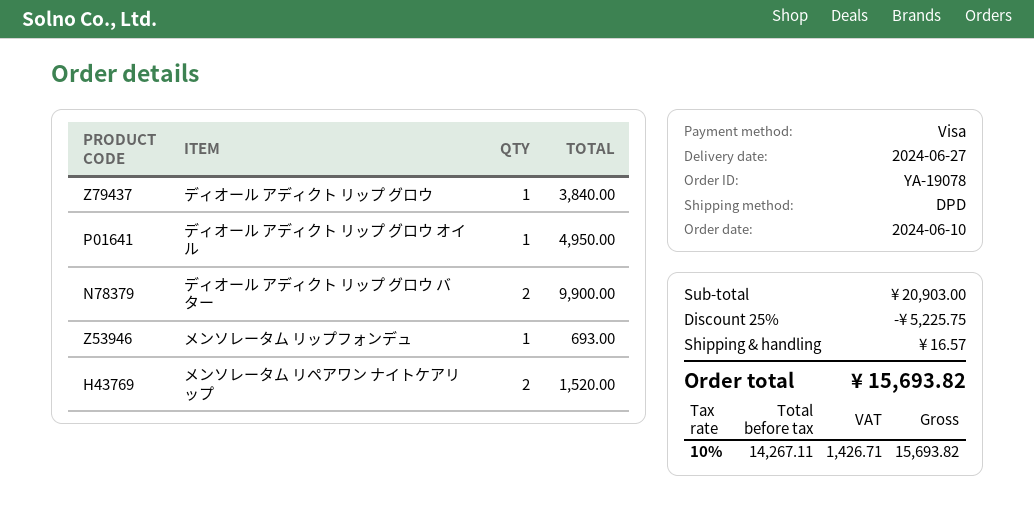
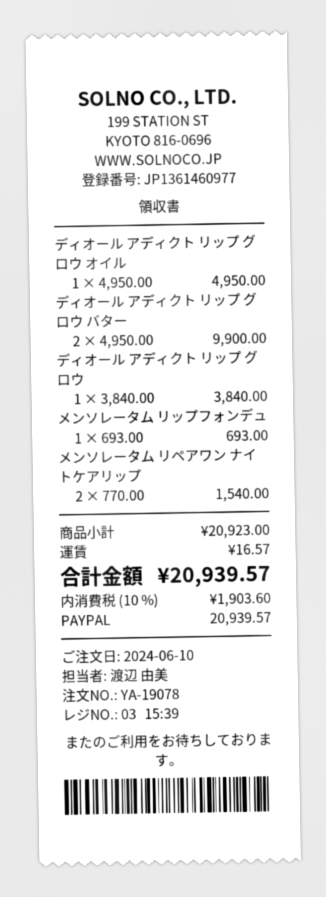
payment method: Visa -> PayPal
メンソレータム リペアワン ナイトケアリップ: 2 for 1520.00 -> 2 for 1540.00
subtotal: 20903.00 -> 20923.00
discount: 25% = 5225.75 -> none
tax: 10% = 1426.71 -> 10% = 1903.60
total: 15693.82 -> 20939.57

